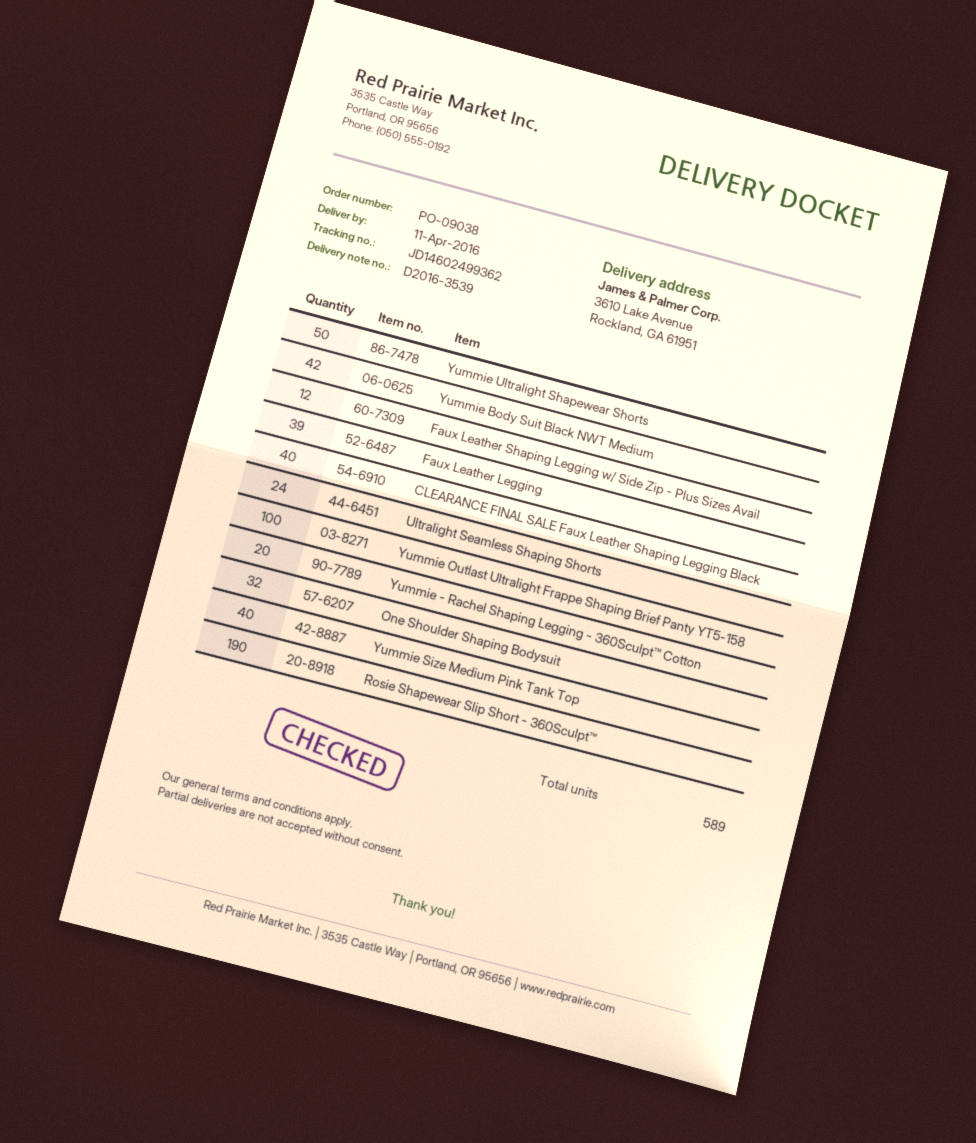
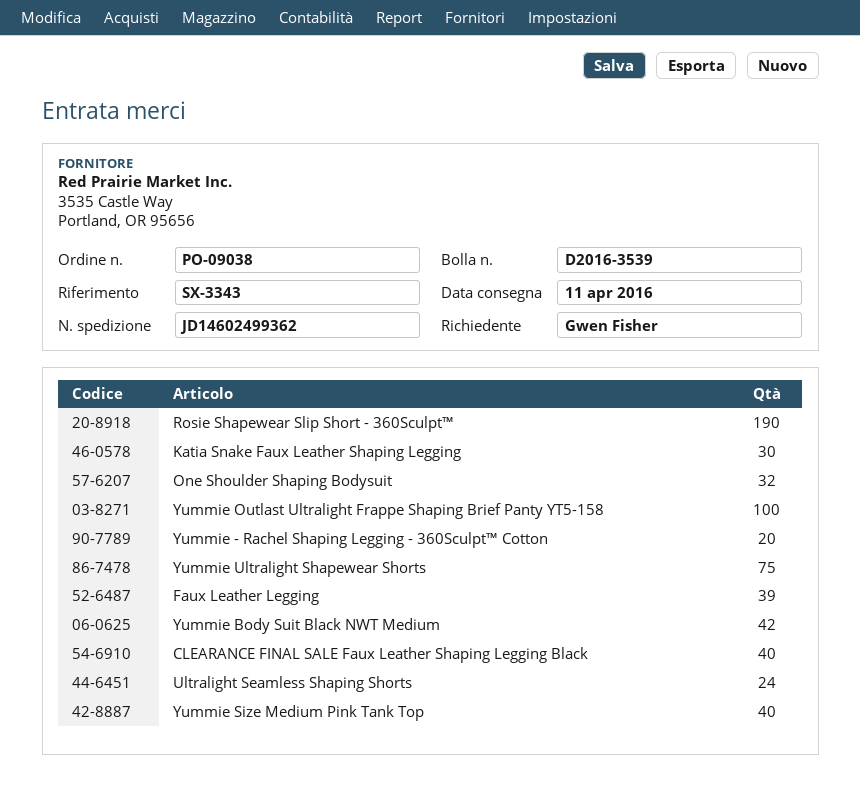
Yummie Ultralight Shapewear Shorts: 50 -> 75
Faux Leather Shaping Legging w/ Side Zip - Plus Sizes Avail: 12 -> none
Katia Snake Faux Leather Shaping Legging: none -> 30

